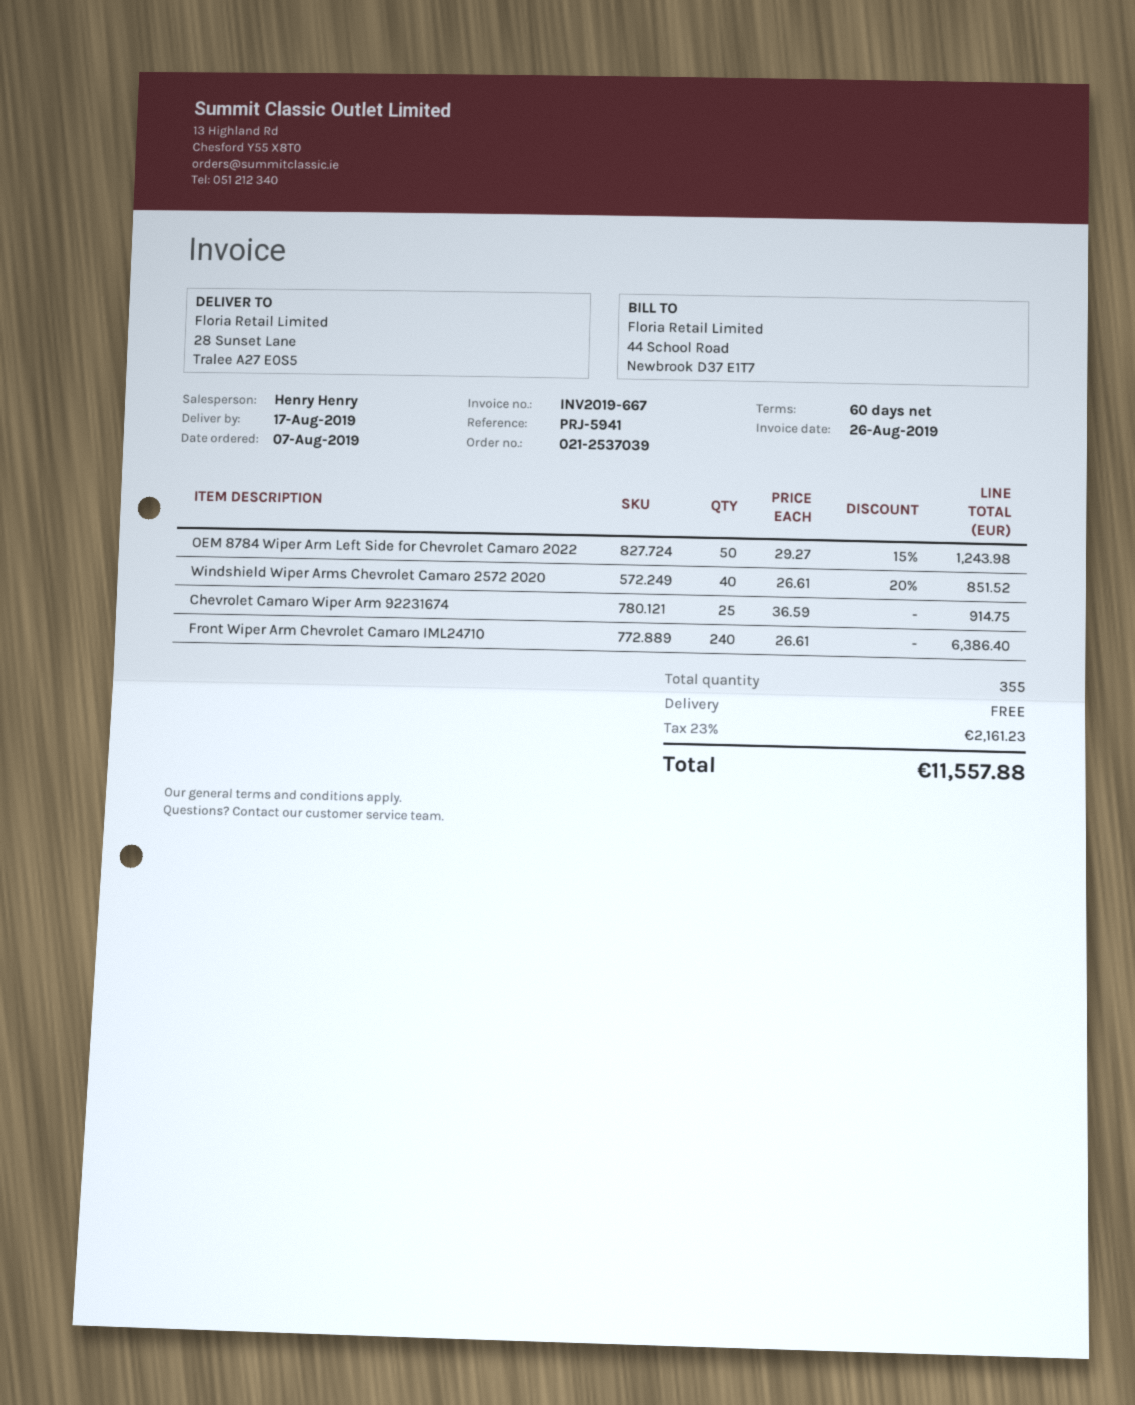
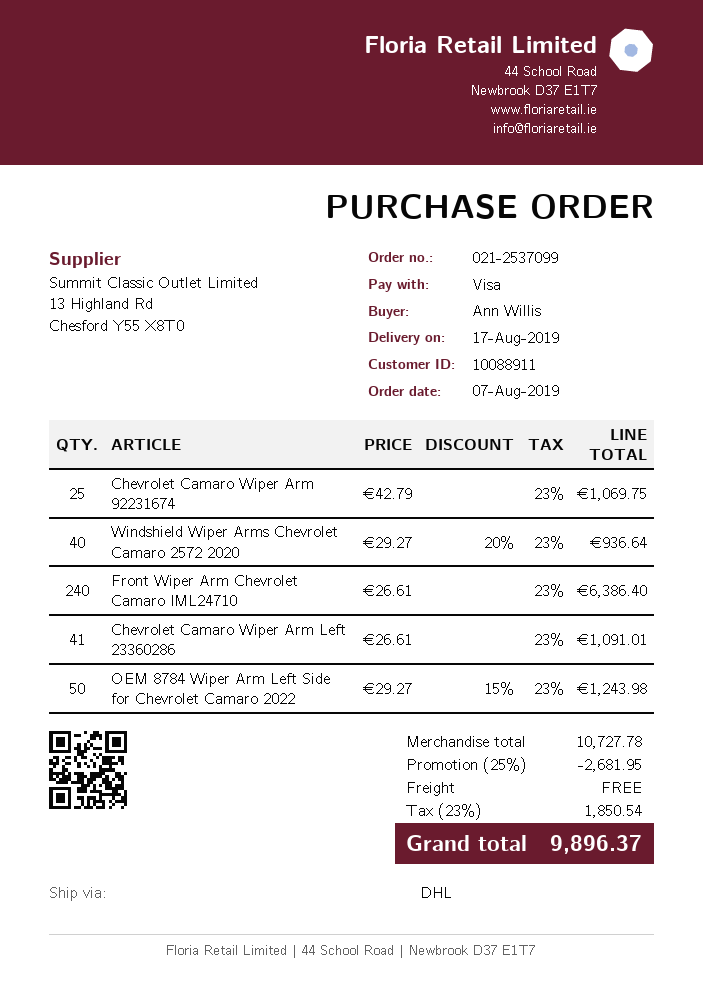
order number: 021-2537039 -> 021-2537099
Windshield Wiper Arms Chevrolet Camaro 2572 2020: 40 x 26.61 - 20% = 851.52 -> 40 x 29.27 - 20% = 936.64
Chevrolet Camaro Wiper Arm 92231674: 25 x 36.59 = 914.75 -> 25 x 42.79 = 1069.75
Chevrolet Camaro Wiper Arm Left 23360286: none -> 41 x 26.61 = 1091.01
discount: none -> 25% = 2681.95
tax: 23% = 2161.23 -> 23% = 1850.54
total: 11557.88 -> 9896.37

